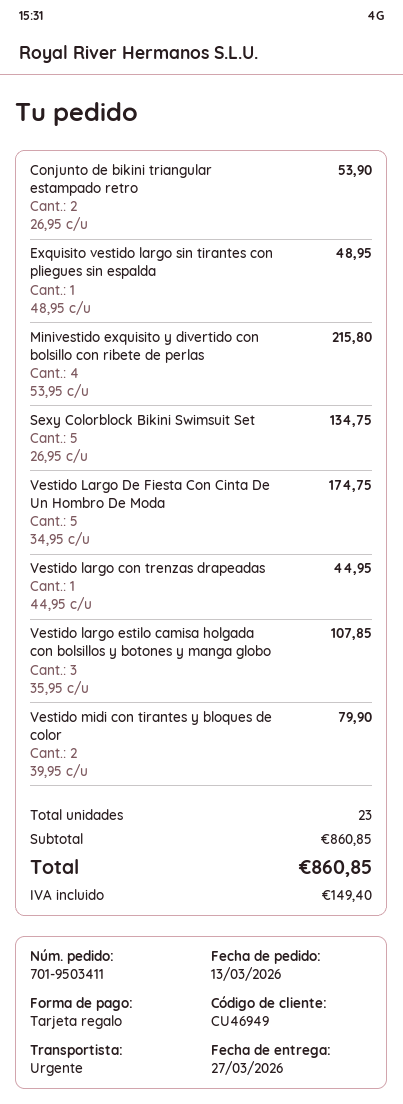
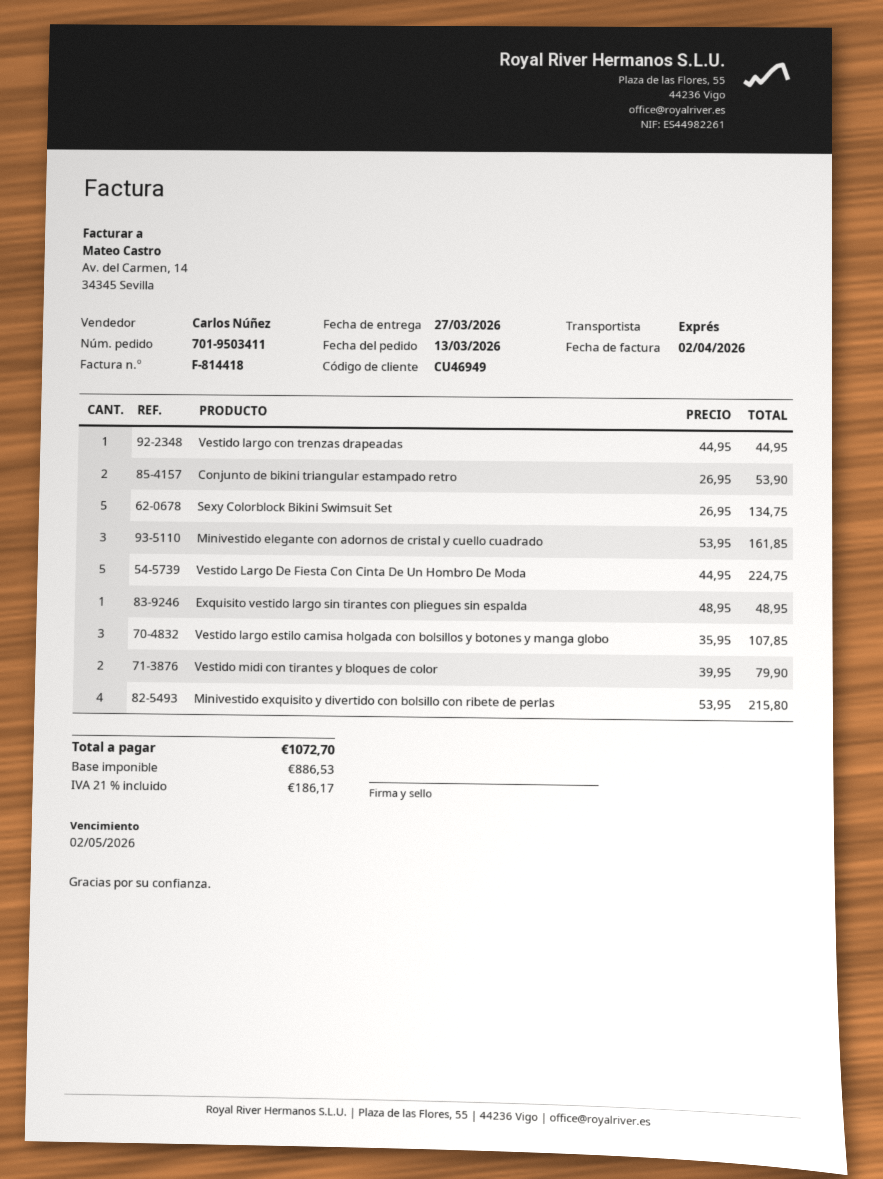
Vestido Largo De Fiesta Con Cinta De Un Hombro De Moda: 5 x 34.95 = 174.75 -> 5 x 44.95 = 224.75
Minivestido elegante con adornos de cristal y cuello cuadrado: none -> 3 x 53.95 = 161.85
tax: 149.40 -> 186.17
total: 860.85 -> 1072.70

